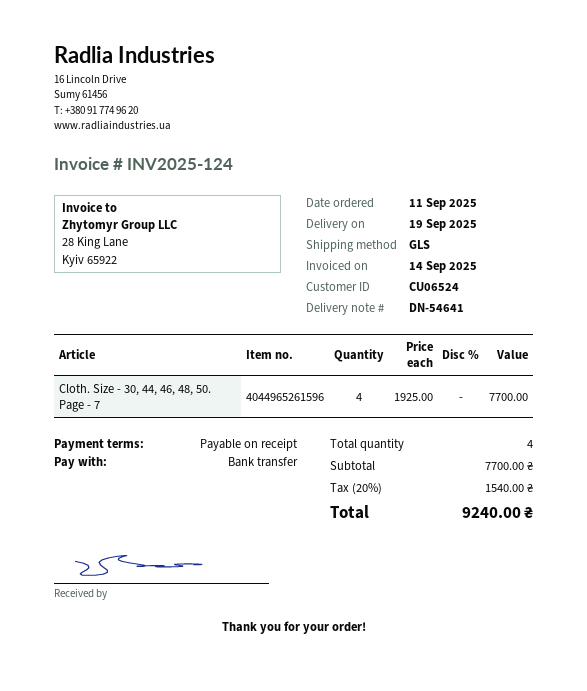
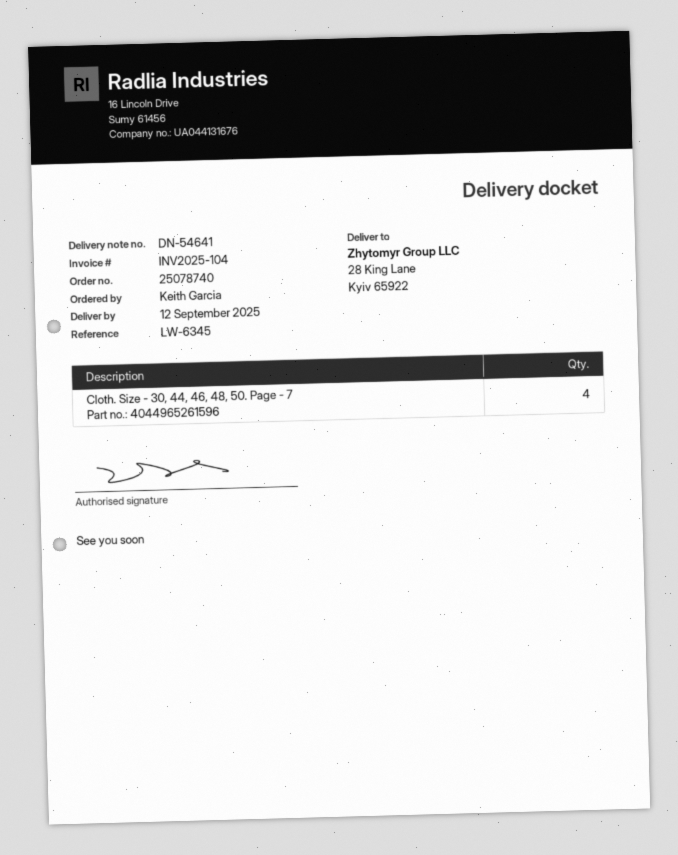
delivery date: 2025-09-19 -> 2025-09-12
invoice number: INV2025-124 -> INV2025-104

